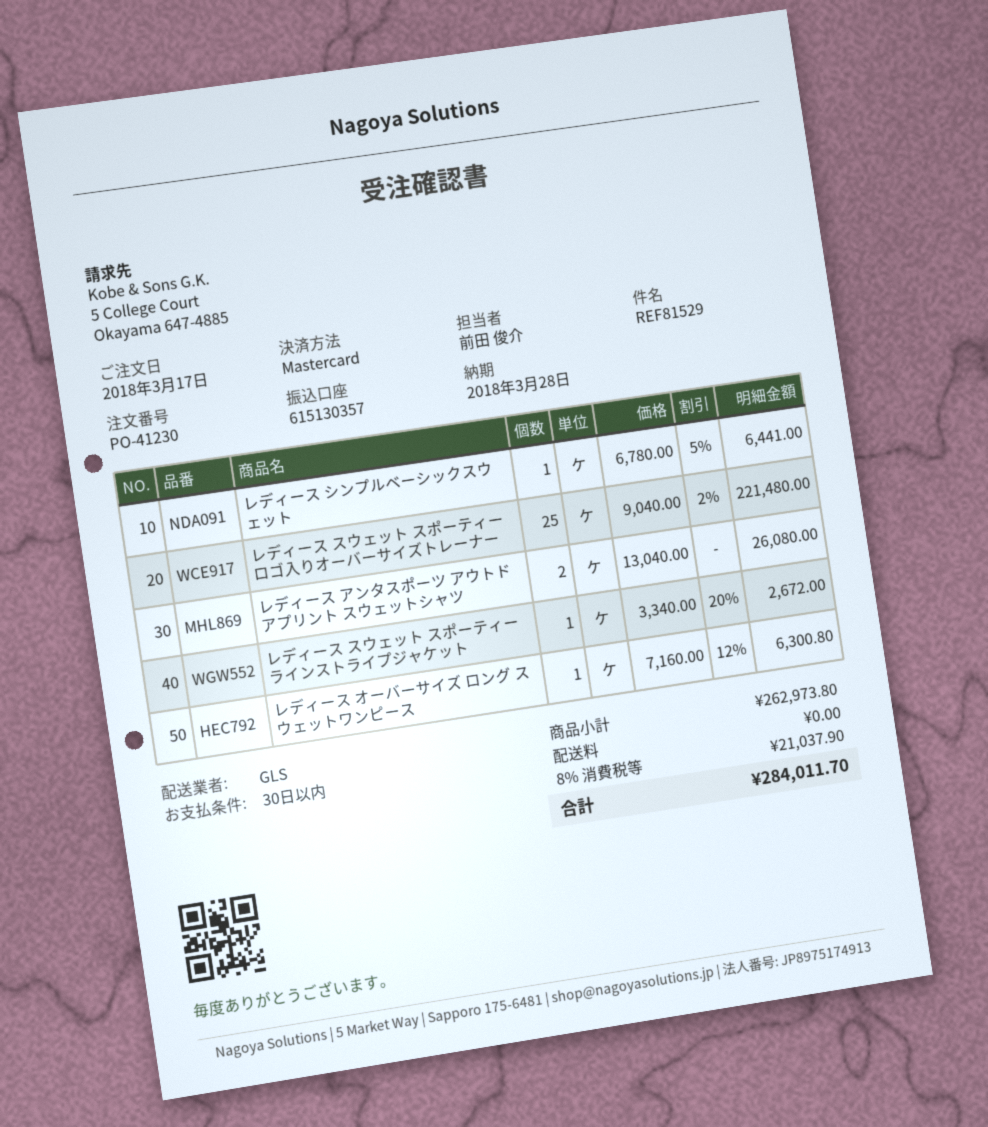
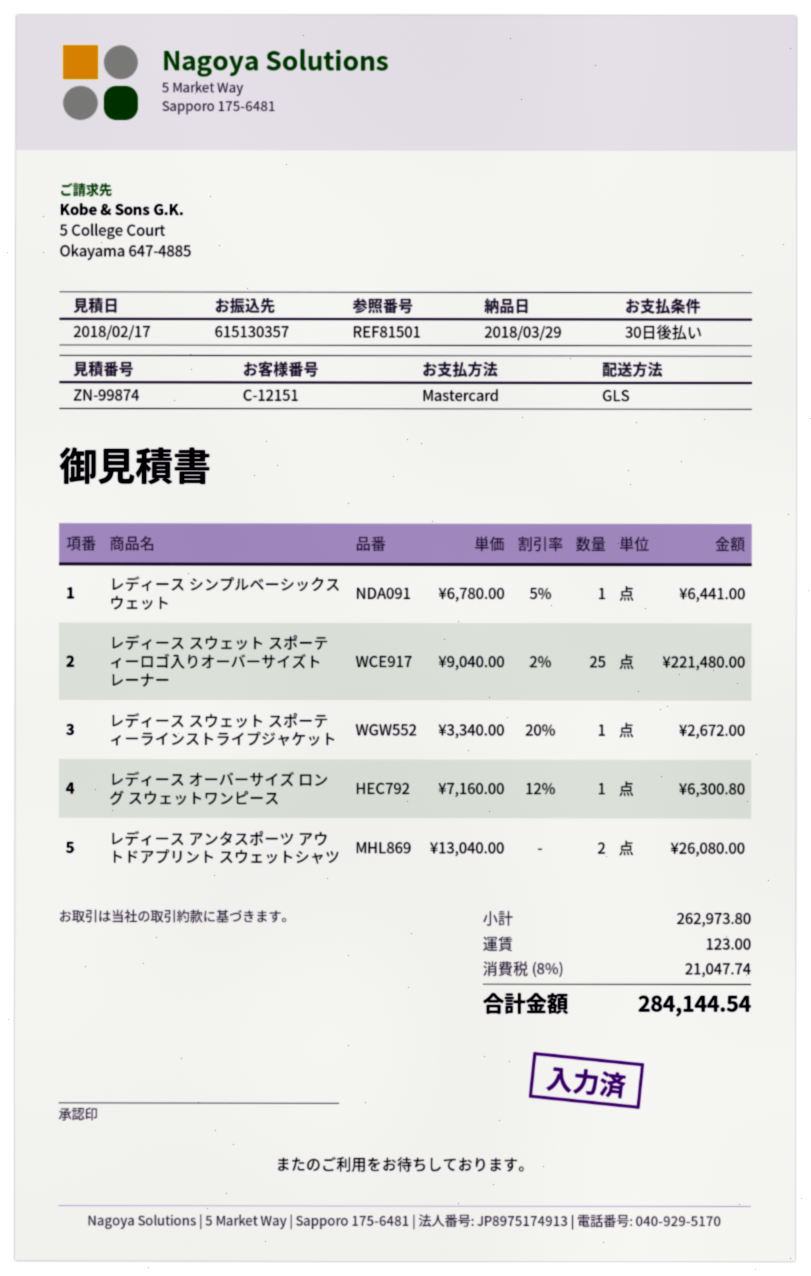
delivery date: 2018-03-28 -> 2018-03-29
reference: REF81529 -> REF81501
shipping: 0.00 -> 123.00
tax: 8% = 21037.90 -> 8% = 21047.74
total: 284011.70 -> 284144.54

